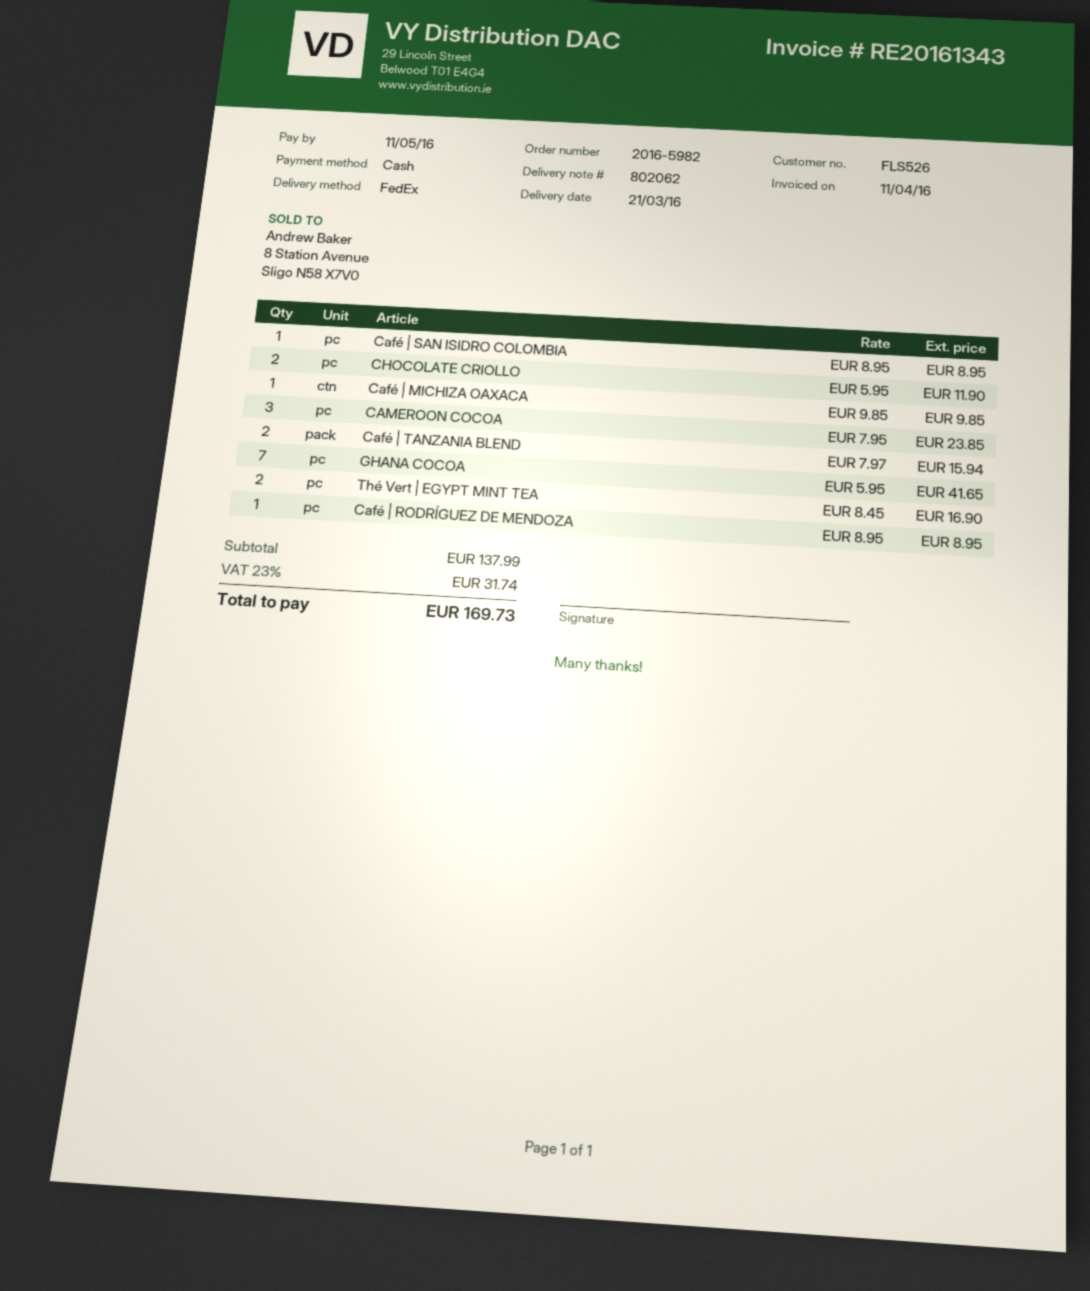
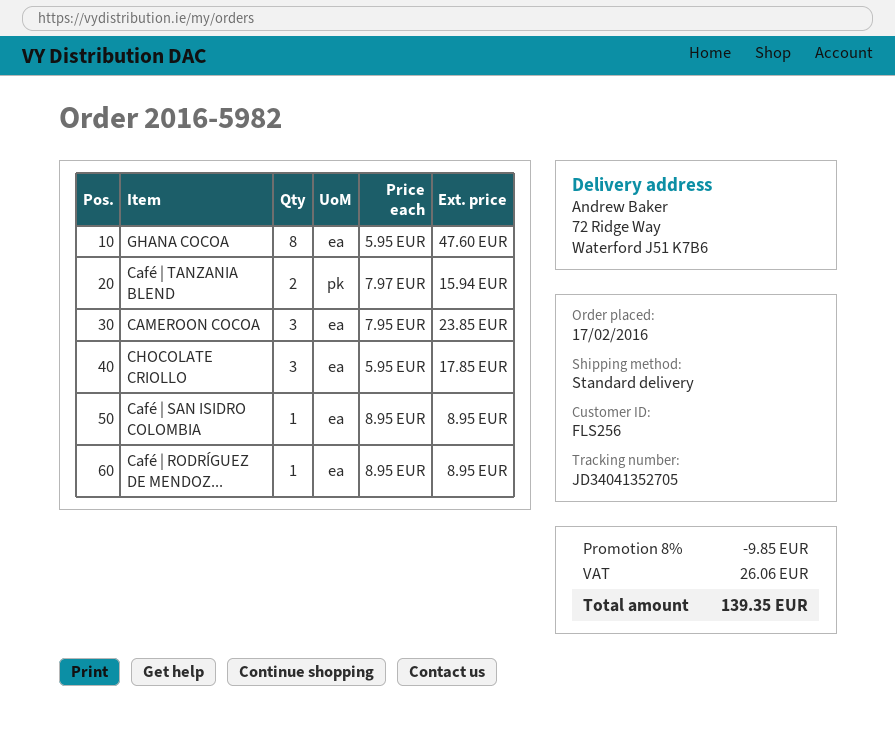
customer number: FLS526 -> FLS256
shipping method: FedEx -> standard
CHOCOLATE CRIOLLO: 2 x 5.95 = 11.90 -> 3 x 5.95 = 17.85
Café | MICHIZA OAXACA: 1 x 9.85 = 9.85 -> none
GHANA COCOA: 7 x 5.95 = 41.65 -> 8 x 5.95 = 47.60
Thé Vert | EGYPT MINT TEA: 2 x 8.45 = 16.90 -> none
discount: none -> 8% = 9.85
tax: 31.74 -> 26.06
total: 169.73 -> 139.35

